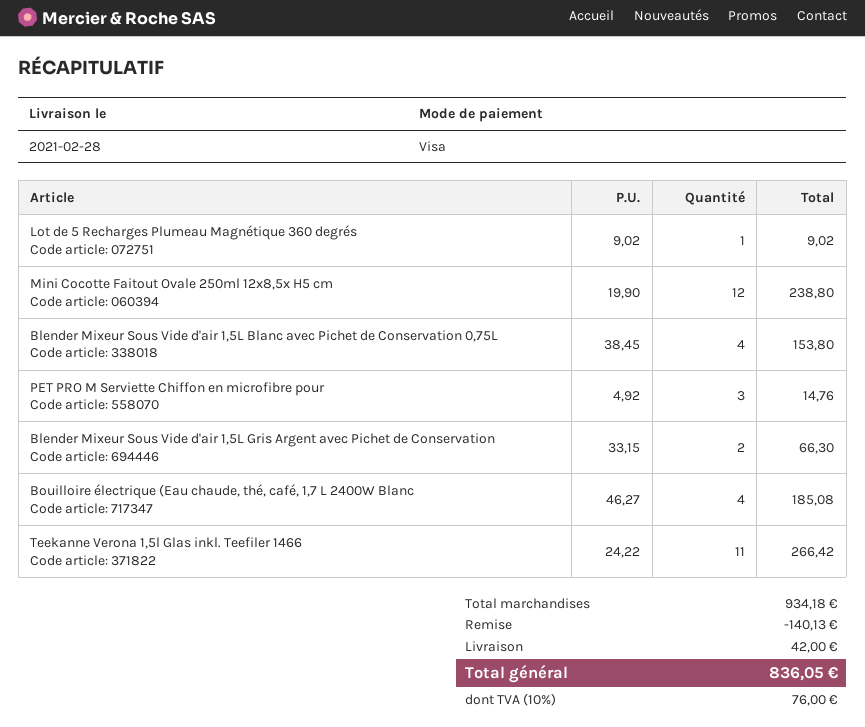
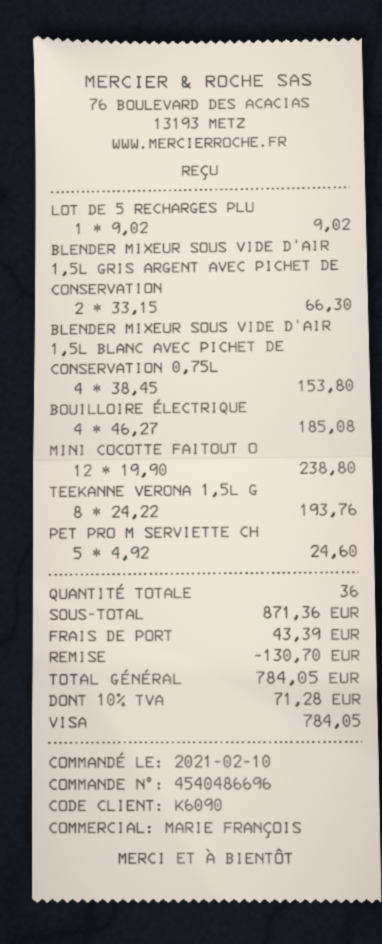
PET PRO M Serviette Chiffon en microfibre pour: 3 x 4.92 = 14.76 -> 5 x 4.92 = 24.60
Teekanne Verona 1,5l Glas inkl. Teefiler 1466: 11 x 24.22 = 266.42 -> 8 x 24.22 = 193.76
subtotal: 934.18 -> 871.36
discount: 140.13 -> 130.70
shipping: 42.00 -> 43.39
tax: 10% = 76.00 -> 10% = 71.28
total: 836.05 -> 784.05

